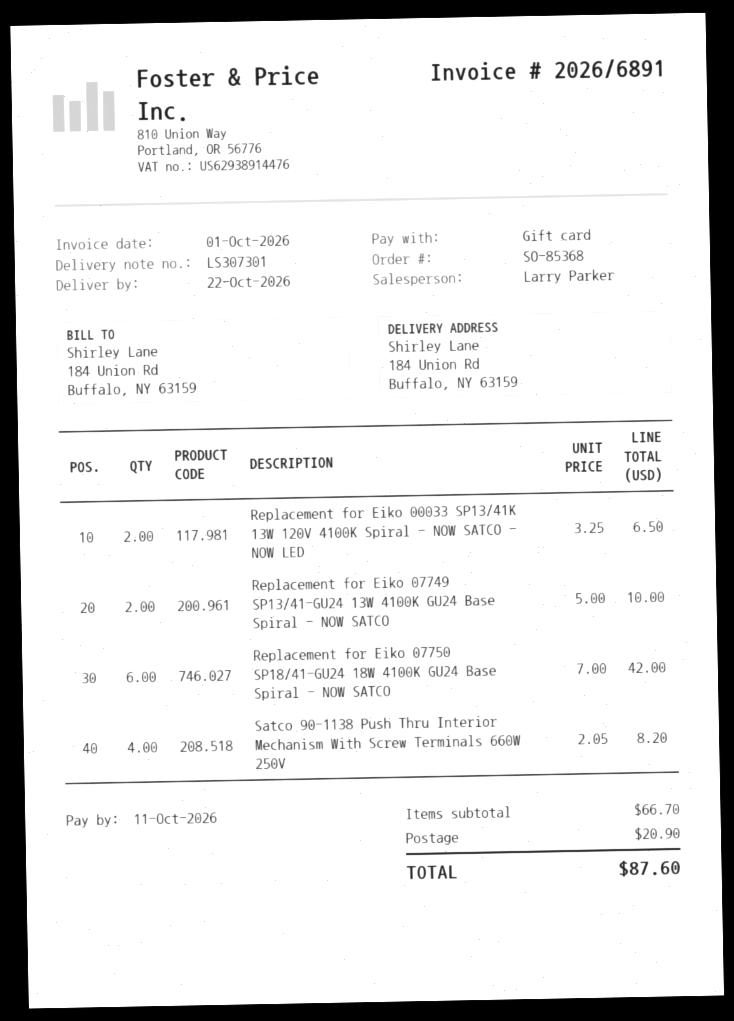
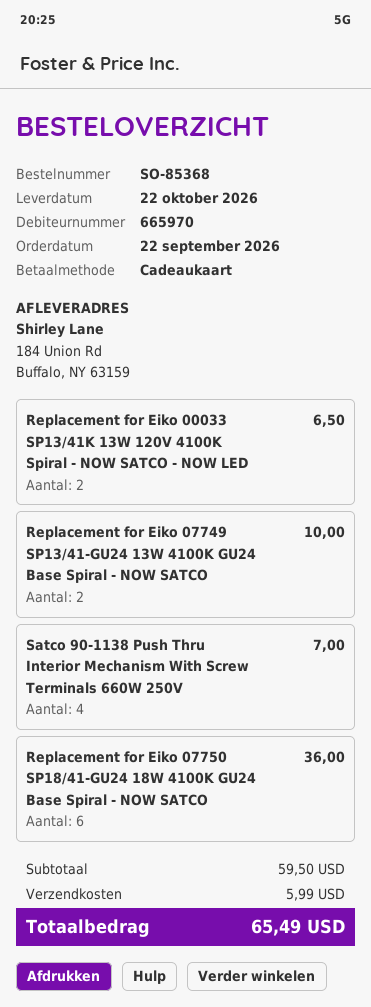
Replacement for Eiko 07750 SP18/41-GU24 18W 4100K GU24 Base Spiral - NOW SATCO: 6 for 42.00 -> 6 for 36.00
Satco 90-1138 Push Thru Interior Mechanism With Screw Terminals 660W 250V: 4 for 8.20 -> 4 for 7.00
subtotal: 66.70 -> 59.50
shipping: 20.90 -> 5.99
total: 87.60 -> 65.49

